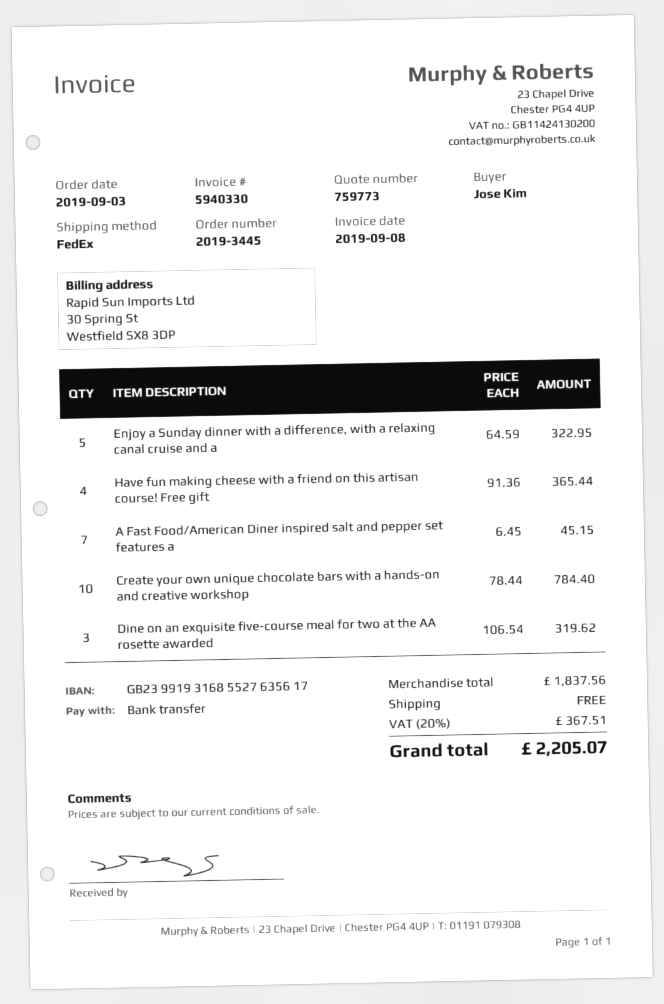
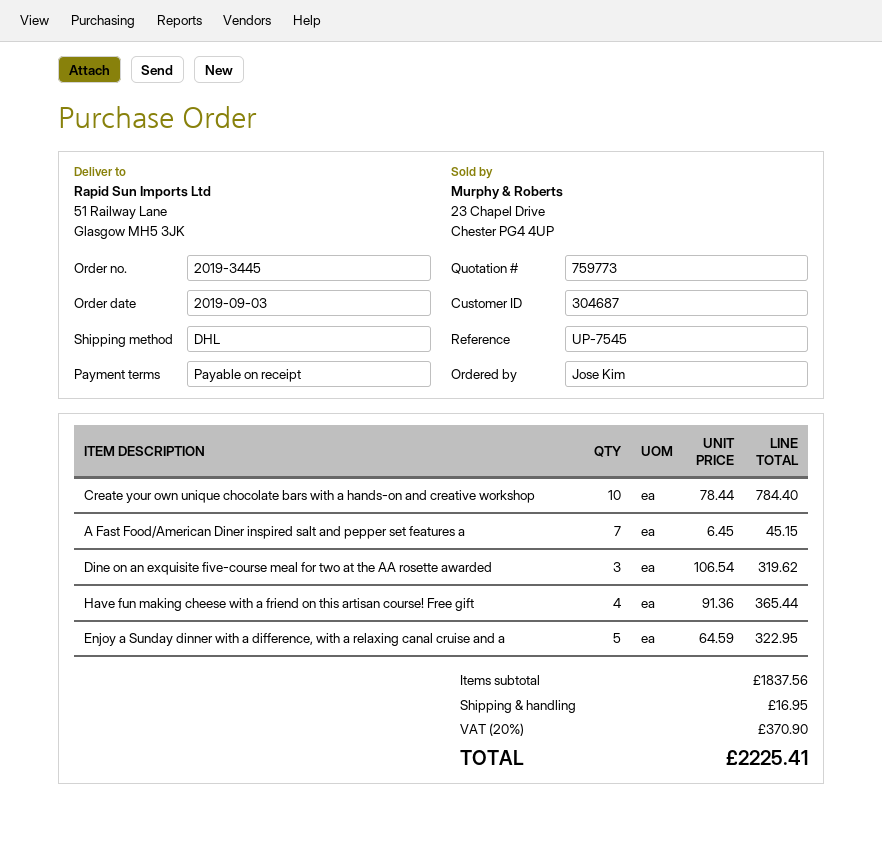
shipping method: FedEx -> DHL
shipping: 0.00 -> 16.95
tax: 20% = 367.51 -> 20% = 370.90
total: 2205.07 -> 2225.41

